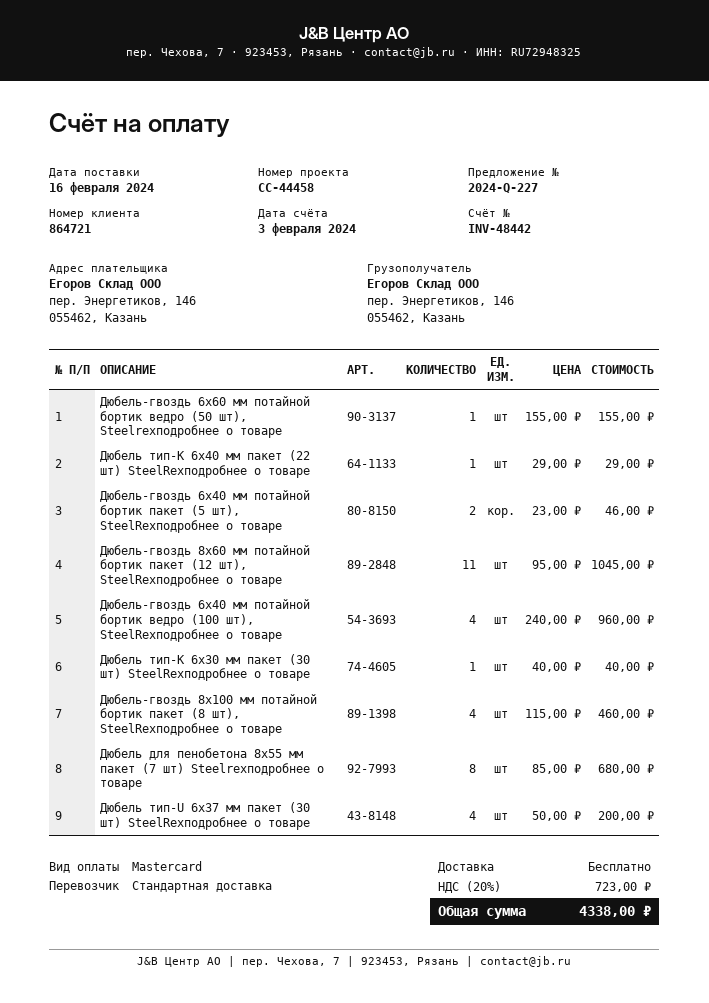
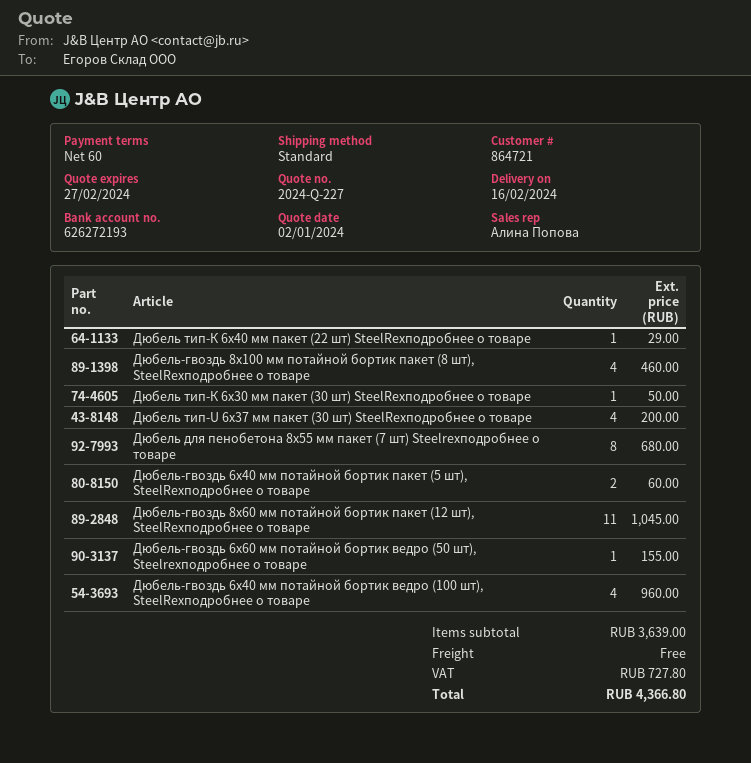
Дюбель-гвоздь 6х40 мм потайной бортик пакет (5 шт), SteelRexподробнее о товаре: 2 for 46.00 -> 2 for 60.00
Дюбель тип-К 6х30 мм пакет (30 шт) SteelRexподробнее о товаре: 1 for 40.00 -> 1 for 50.00
tax: 723.00 -> 727.80
total: 4338.00 -> 4366.80

